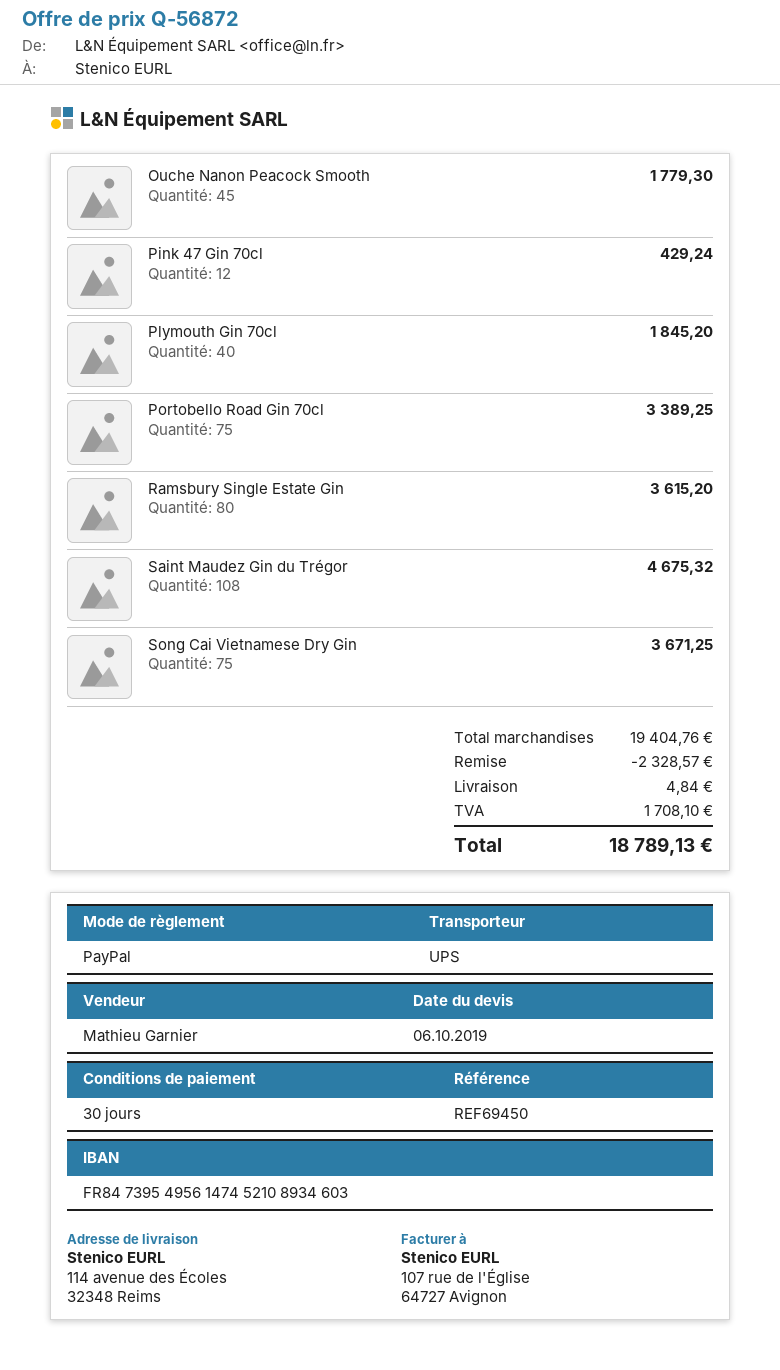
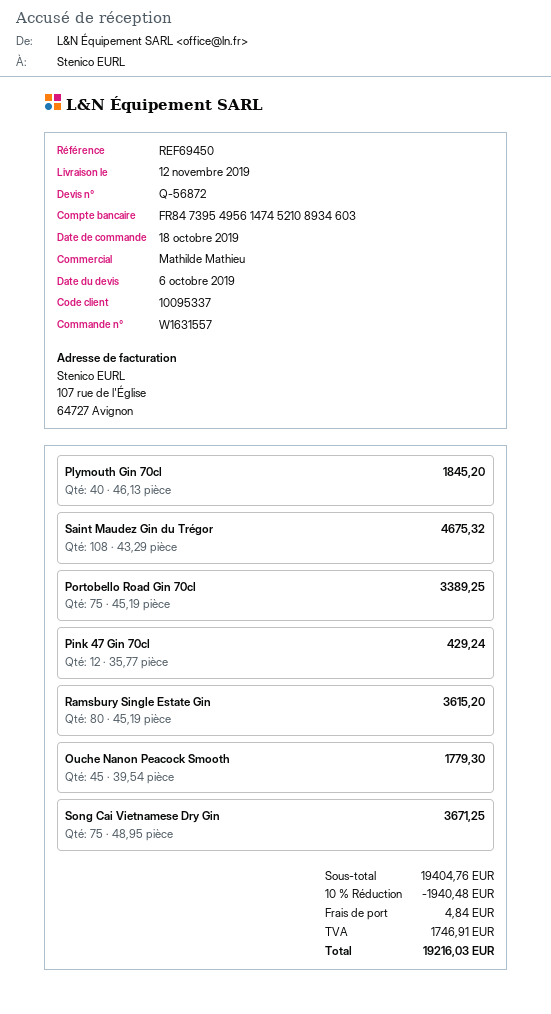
sales rep: Mathieu Garnier -> Mathilde Mathieu
discount: 2328.57 -> 1940.48
tax: 1708.10 -> 1746.91
total: 18789.13 -> 19216.03

